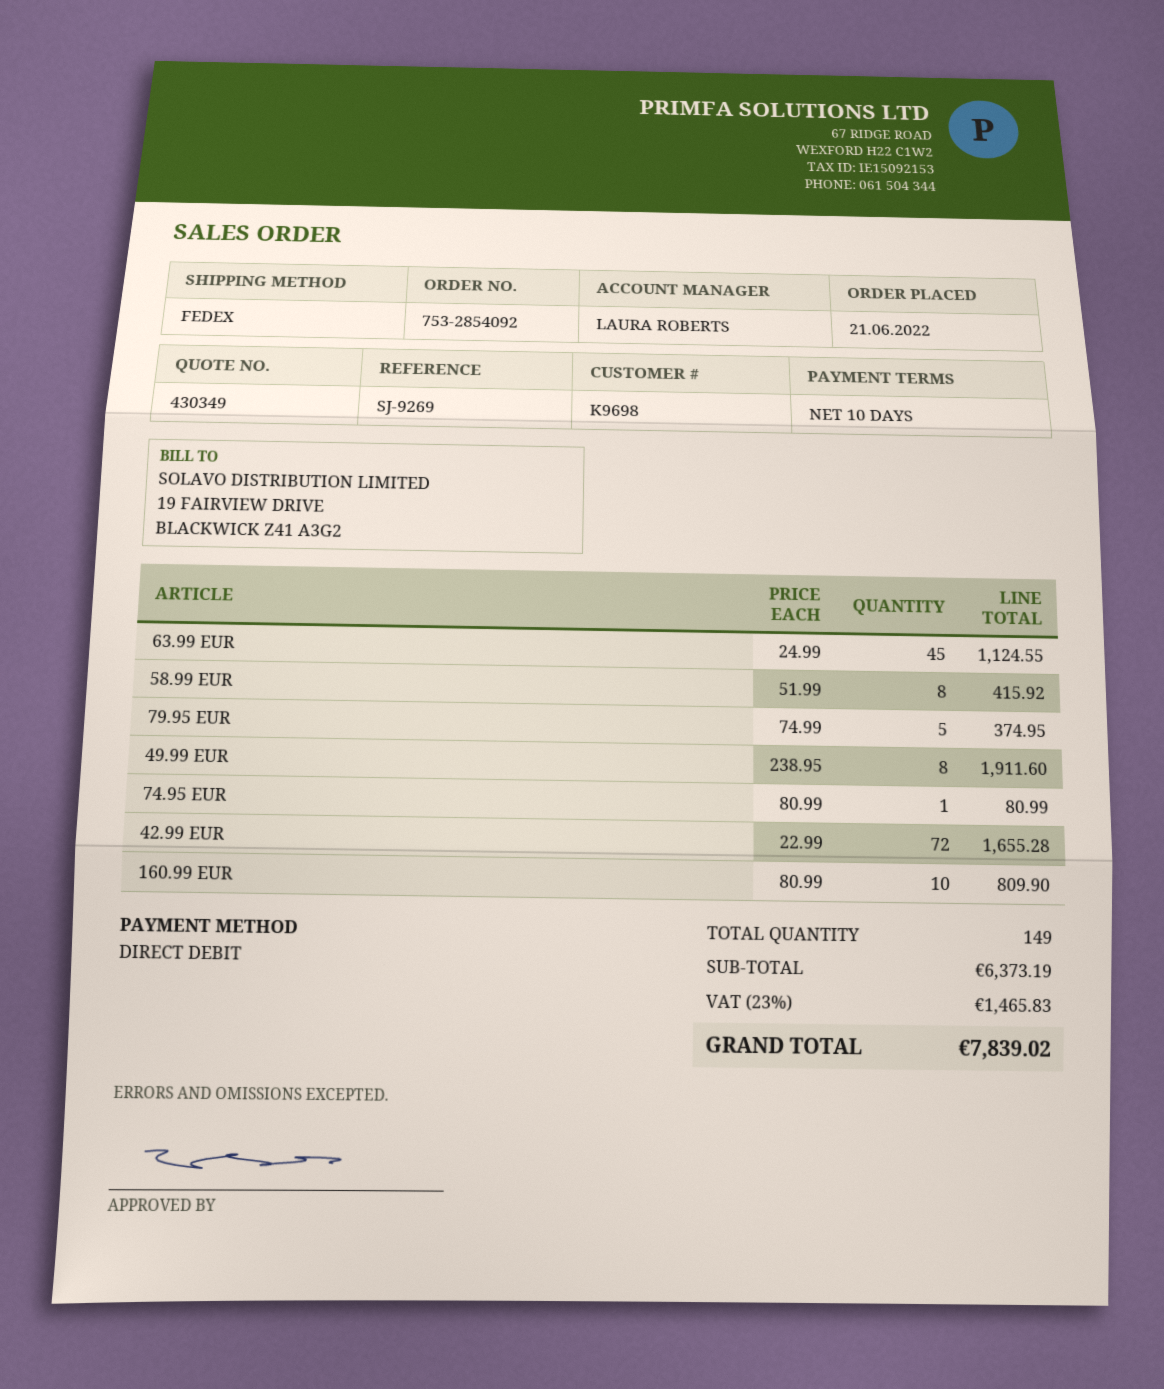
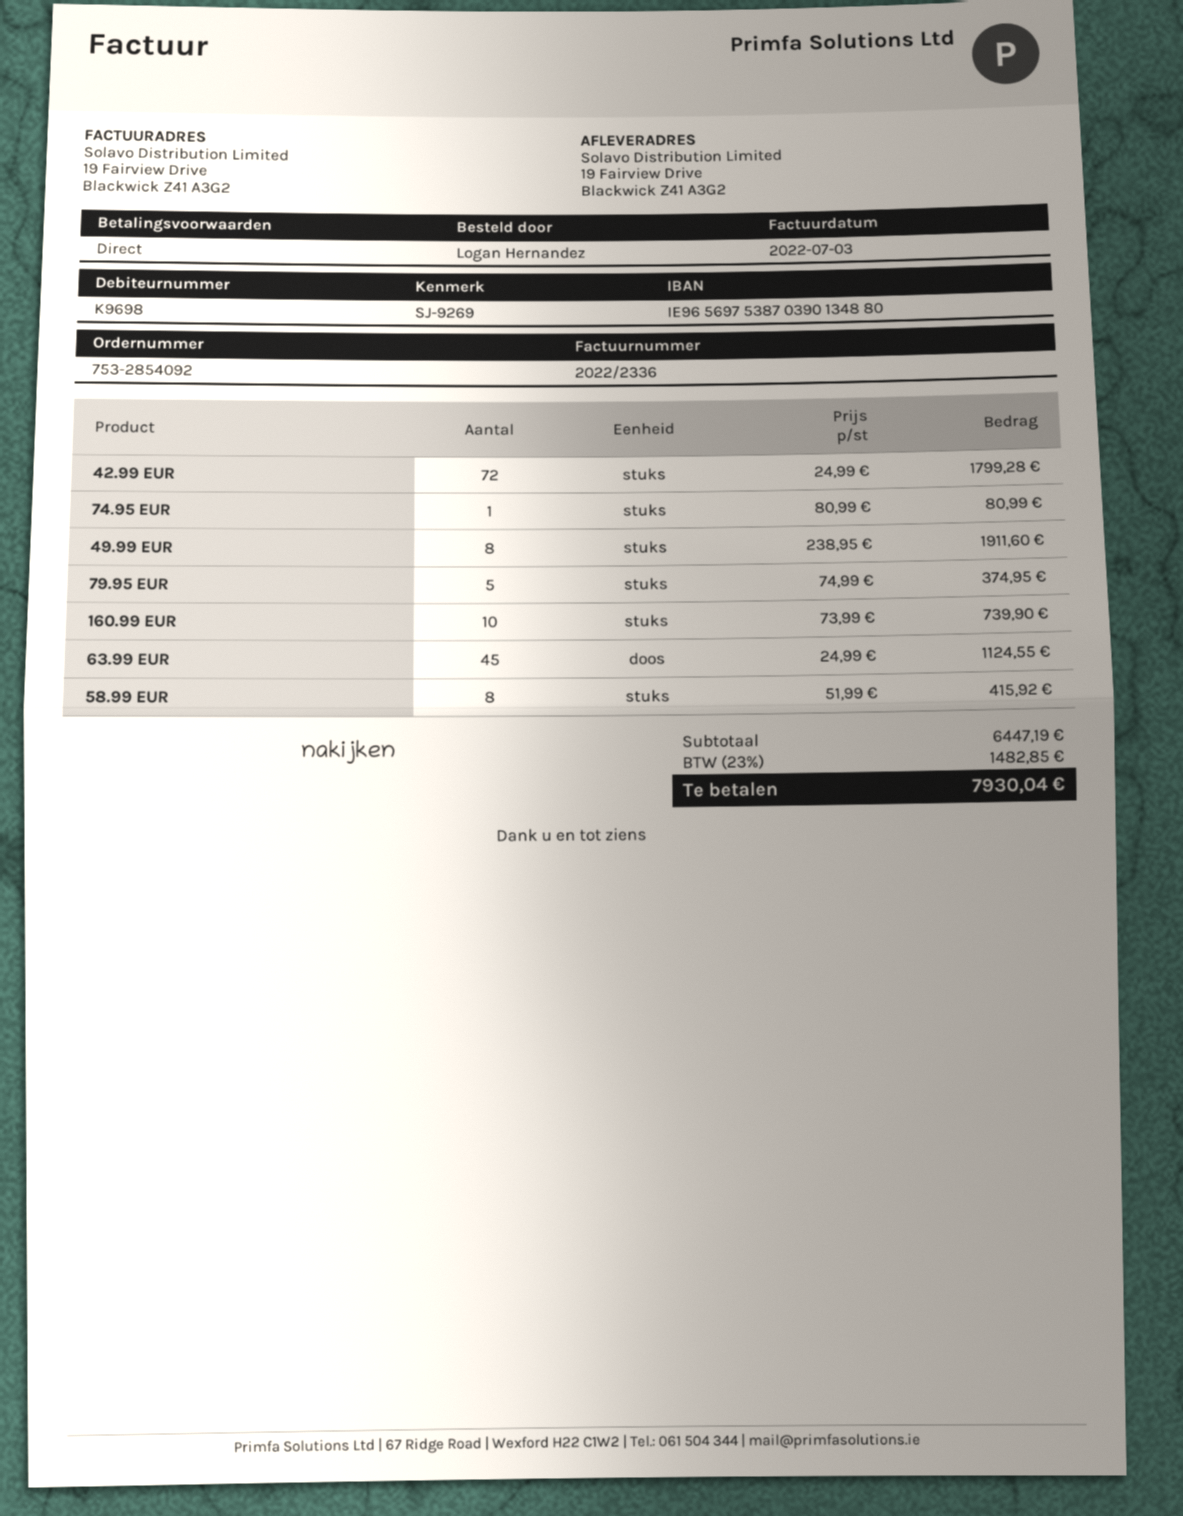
payment terms: 10 days -> on receipt
42.99 EUR: 72 x 22.99 = 1655.28 -> 72 x 24.99 = 1799.28
160.99 EUR: 10 x 80.99 = 809.90 -> 10 x 73.99 = 739.90
subtotal: 6373.19 -> 6447.19
tax: 23% = 1465.83 -> 23% = 1482.85
total: 7839.02 -> 7930.04

